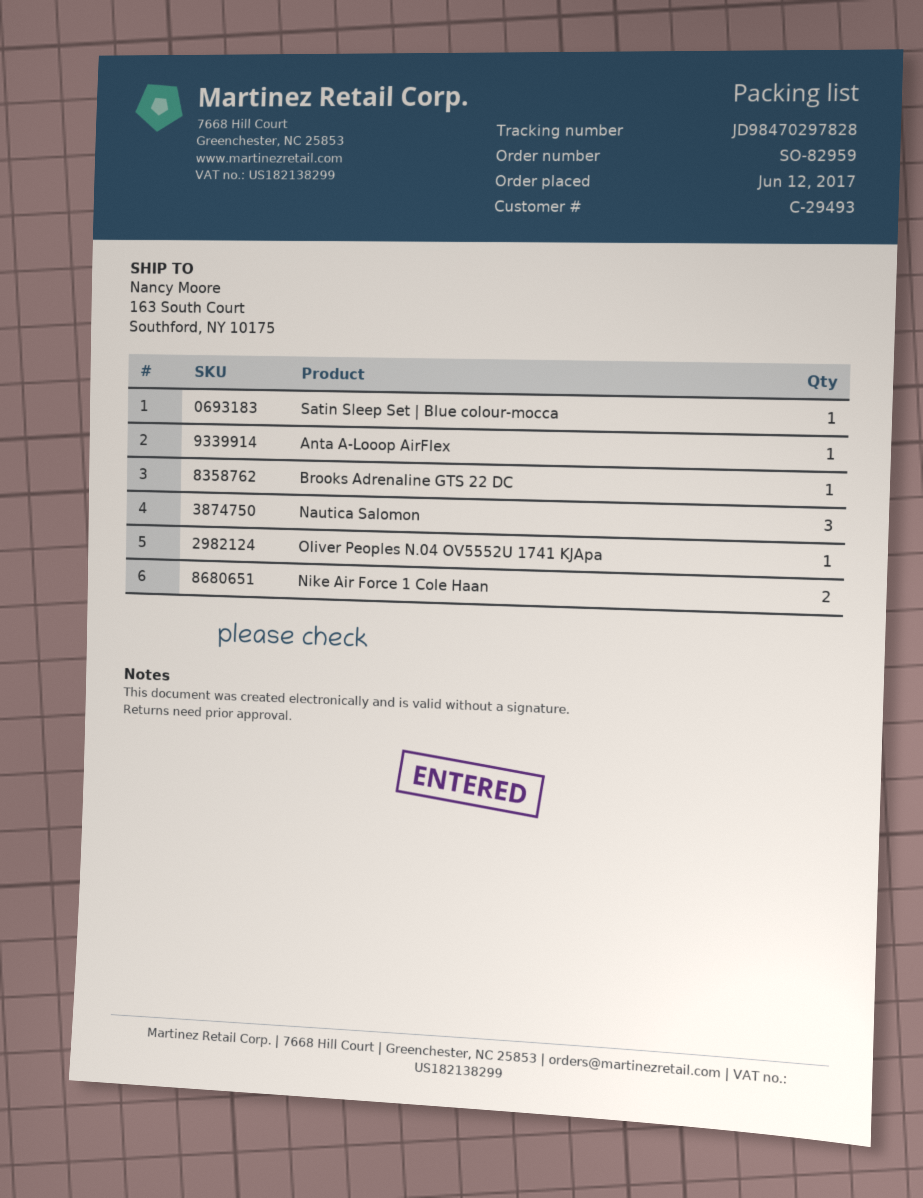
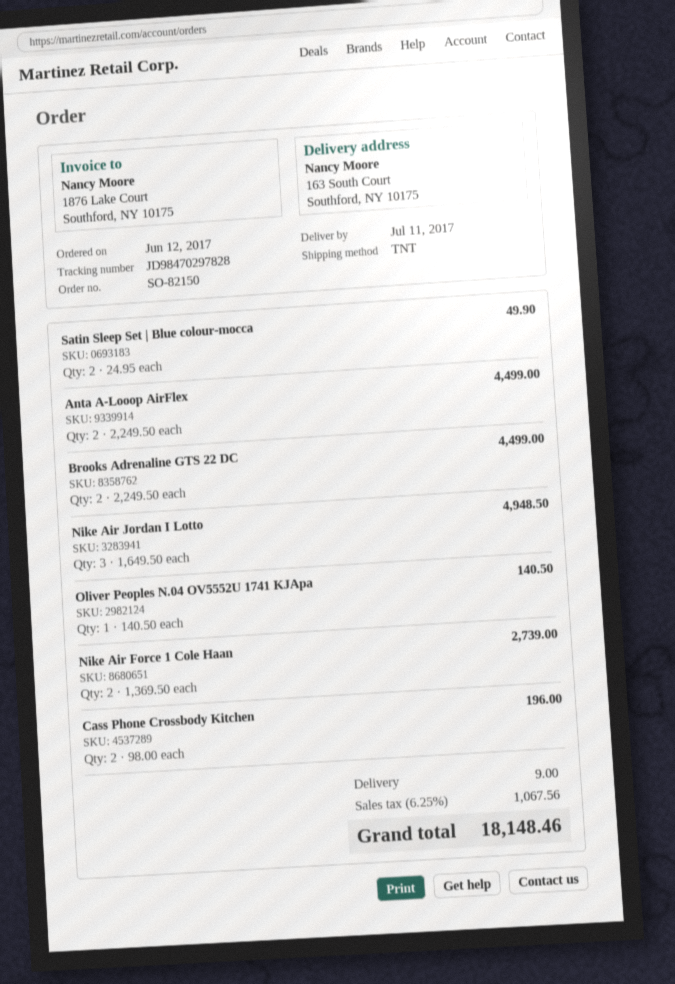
order number: SO-82959 -> SO-82150
Satin Sleep Set | Blue colour-mocca: 1 -> 2
Anta A-Looop AirFlex: 1 -> 2
Brooks Adrenaline GTS 22 DC: 1 -> 2
Nautica Salomon: 3 -> none
Nike Air Jordan I Lotto: none -> 3
Cass Phone Crossbody Kitchen: none -> 2

